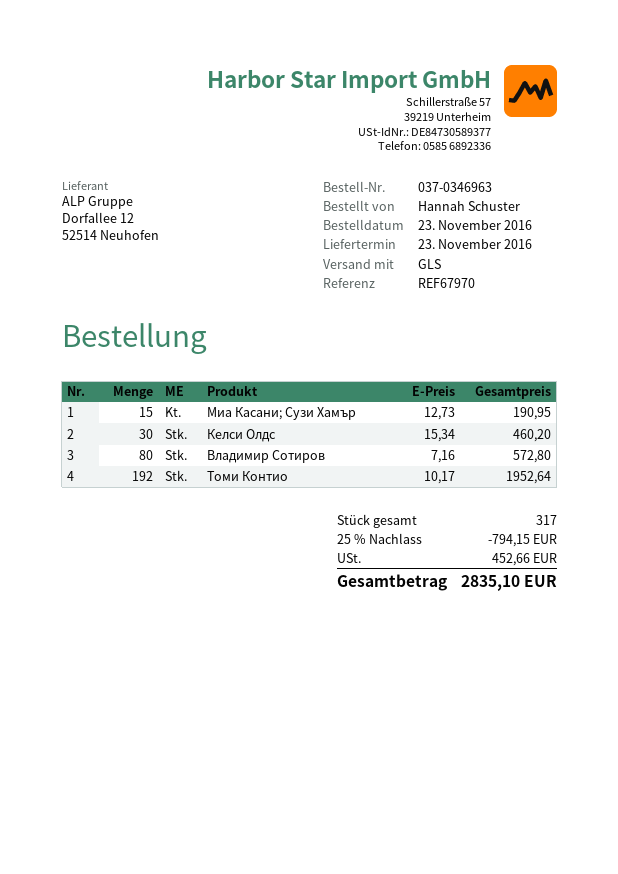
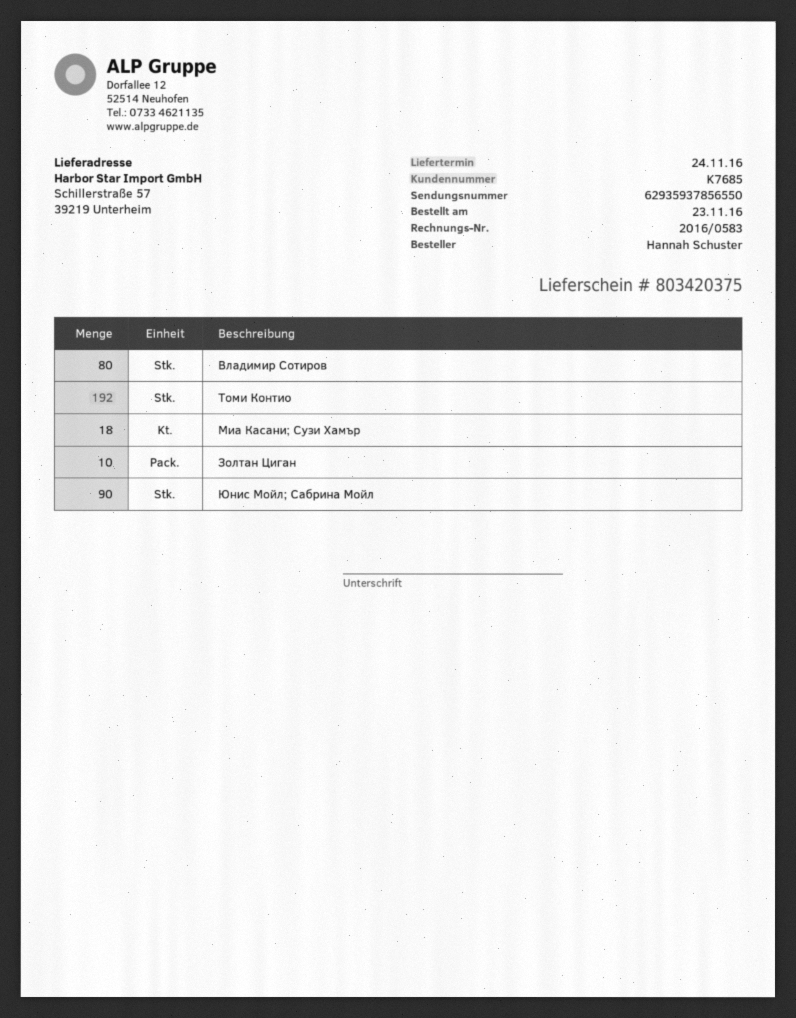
delivery date: 2016-11-23 -> 2016-11-24
Миа Касани; Сузи Хамър: 15 -> 18
Келси Олдс: 30 -> none
Золтан Циган: none -> 10
Юнис Мойл; Сабрина Мойл: none -> 90

